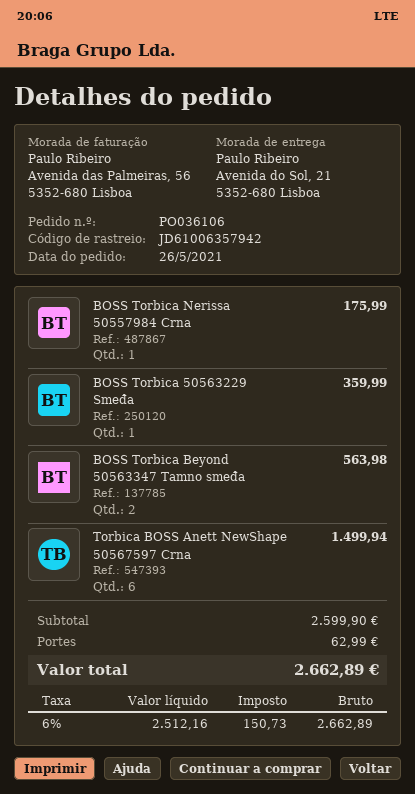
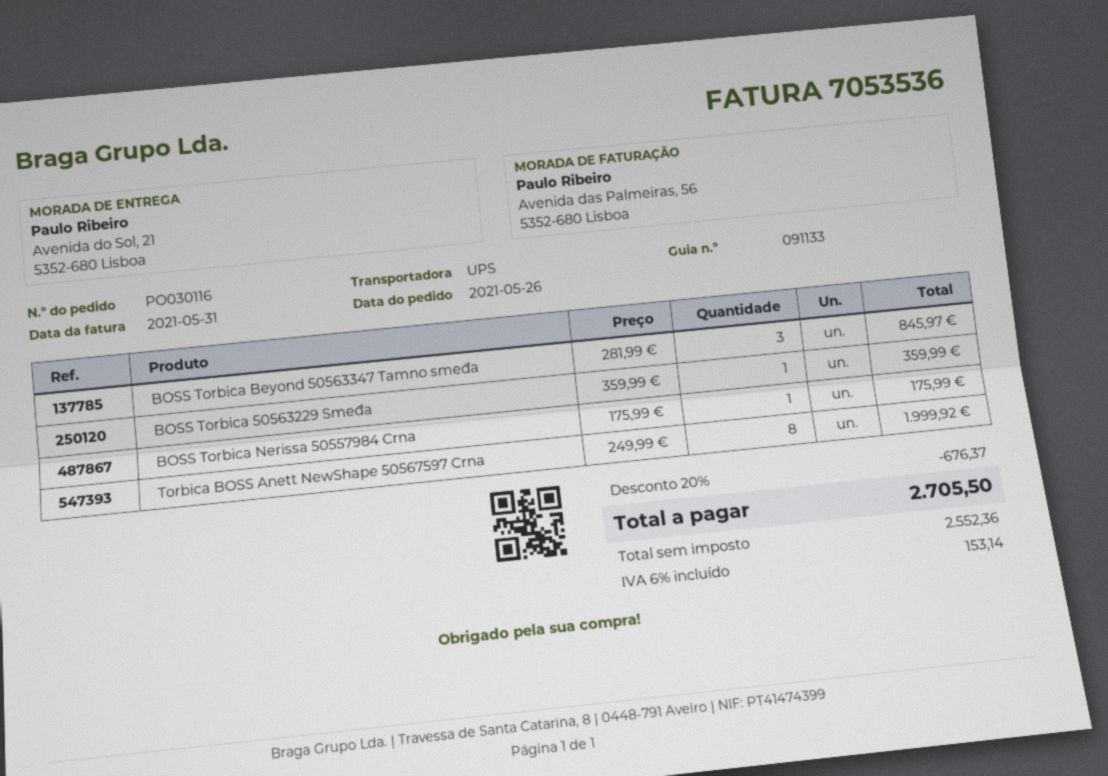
order number: PO036106 -> PO030116
BOSS Torbica Beyond 50563347 Tamno smeđa: 2 for 563.98 -> 3 for 845.97
Torbica BOSS Anett NewShape 50567597 Crna: 6 for 1499.94 -> 8 for 1999.92
discount: none -> 20% = 676.37
shipping: 62.99 -> none
net: 2512.16 -> 2552.36
tax: 6% = 150.73 -> 6% = 153.14
total: 2662.89 -> 2705.50

